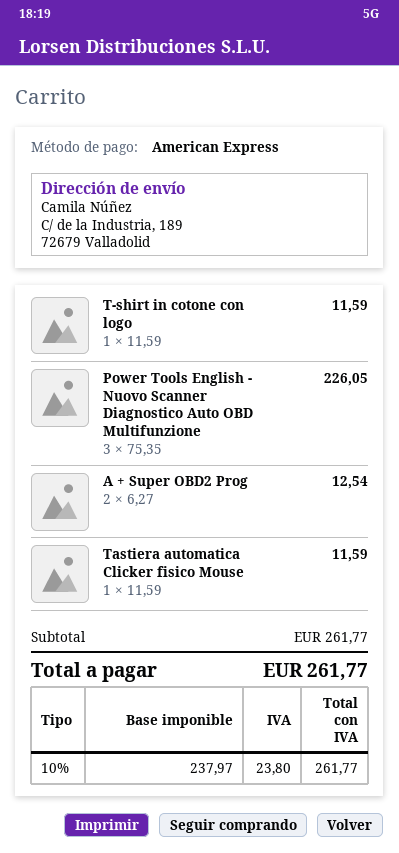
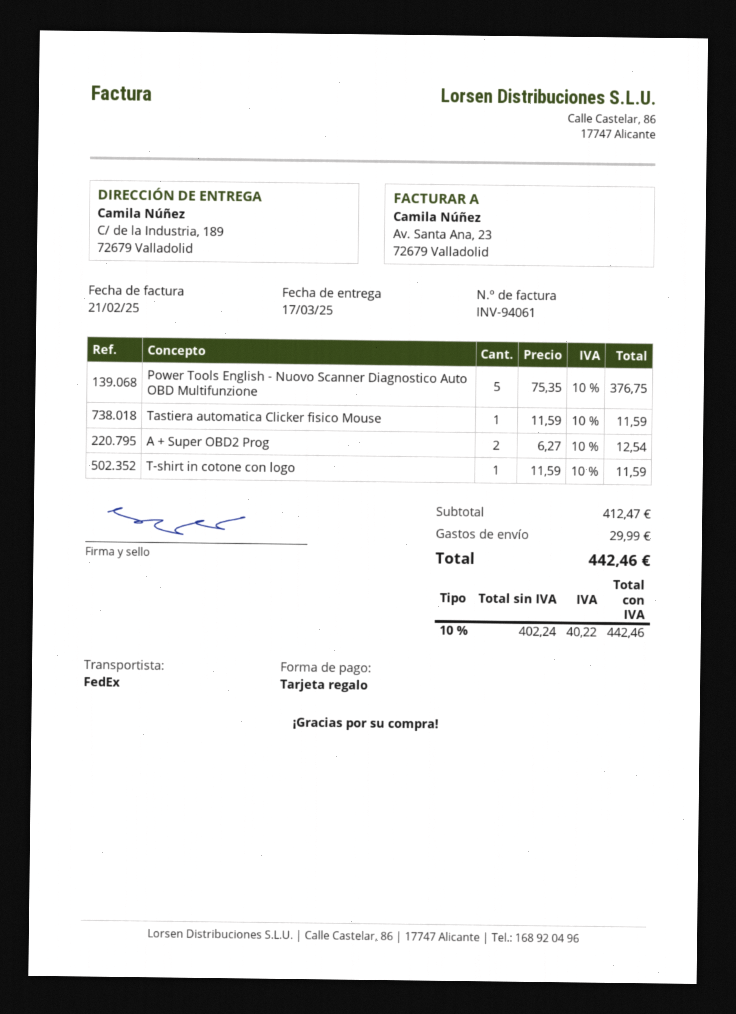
payment method: American Express -> gift card
Power Tools English - Nuovo Scanner Diagnostico Auto OBD Multifunzione: 3 x 75.35 = 226.05 -> 5 x 75.35 = 376.75
subtotal: 261.77 -> 412.47
shipping: none -> 29.99
net: 237.97 -> 402.24
tax: 10% = 23.80 -> 10% = 40.22
total: 261.77 -> 442.46

